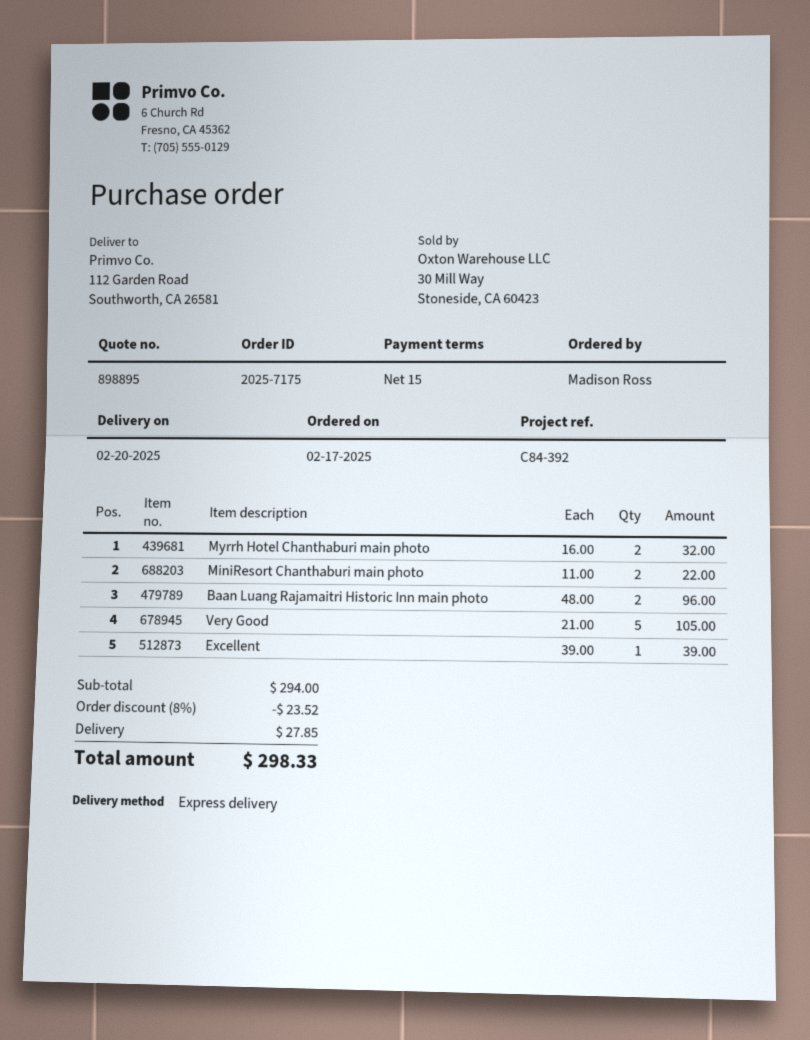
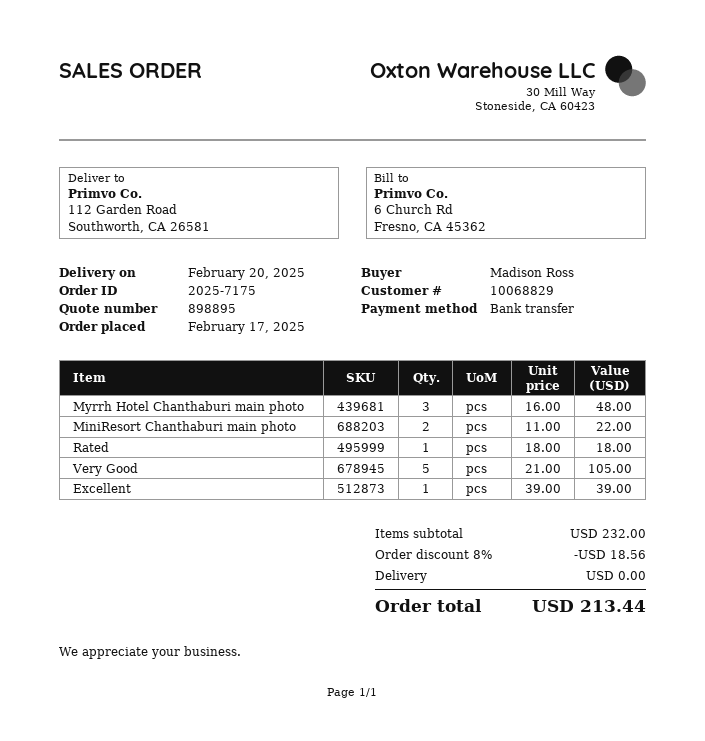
Myrrh Hotel Chanthaburi main photo: 2 x 16.00 = 32.00 -> 3 x 16.00 = 48.00
Baan Luang Rajamaitri Historic Inn main photo: 2 x 48.00 = 96.00 -> none
Rated: none -> 1 x 18.00 = 18.00
subtotal: 294.00 -> 232.00
discount: 8% = 23.52 -> 8% = 18.56
shipping: 27.85 -> 0.00
total: 298.33 -> 213.44

